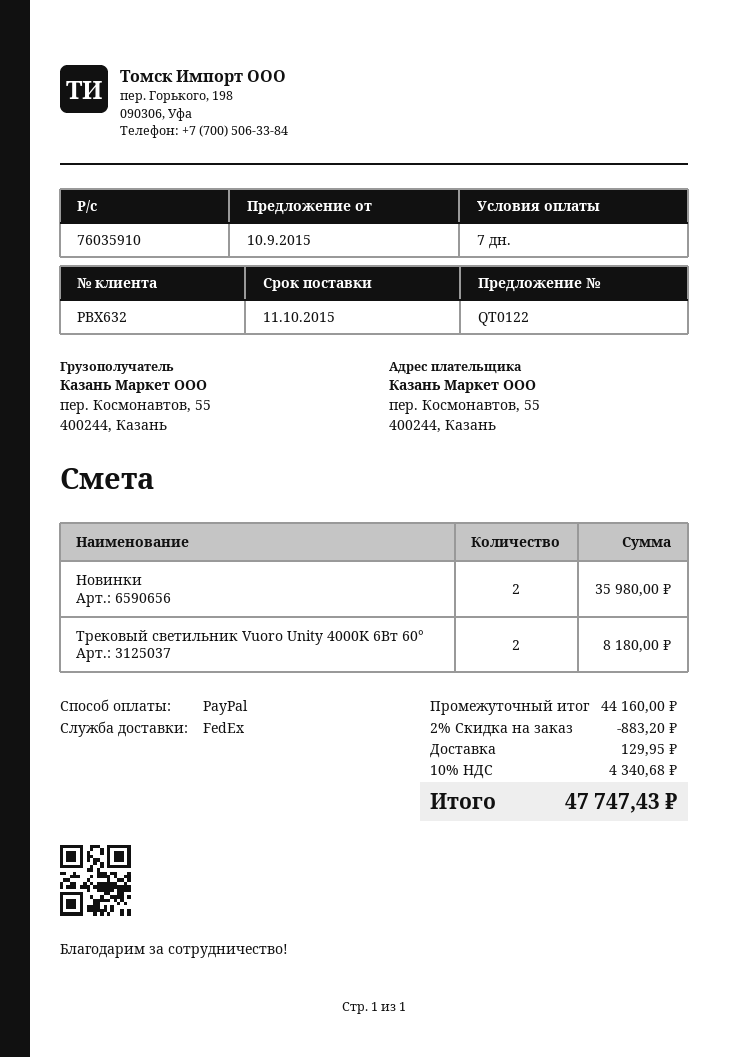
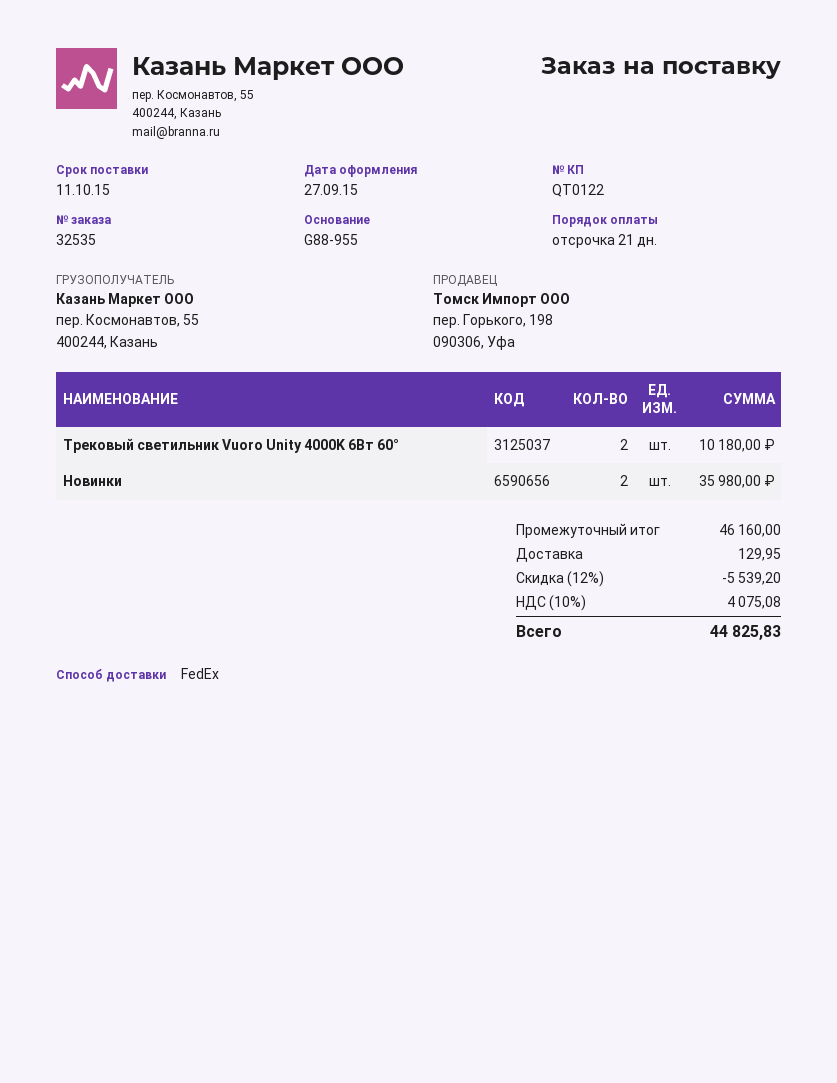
payment terms: 7 days -> 21 days
Трековый светильник Vuoro Unity 4000K 6Вт 60°: 2 for 8180.00 -> 2 for 10180.00
subtotal: 44160.00 -> 46160.00
discount: 2% = 883.20 -> 12% = 5539.20
tax: 10% = 4340.68 -> 10% = 4075.08
total: 47747.43 -> 44825.83

